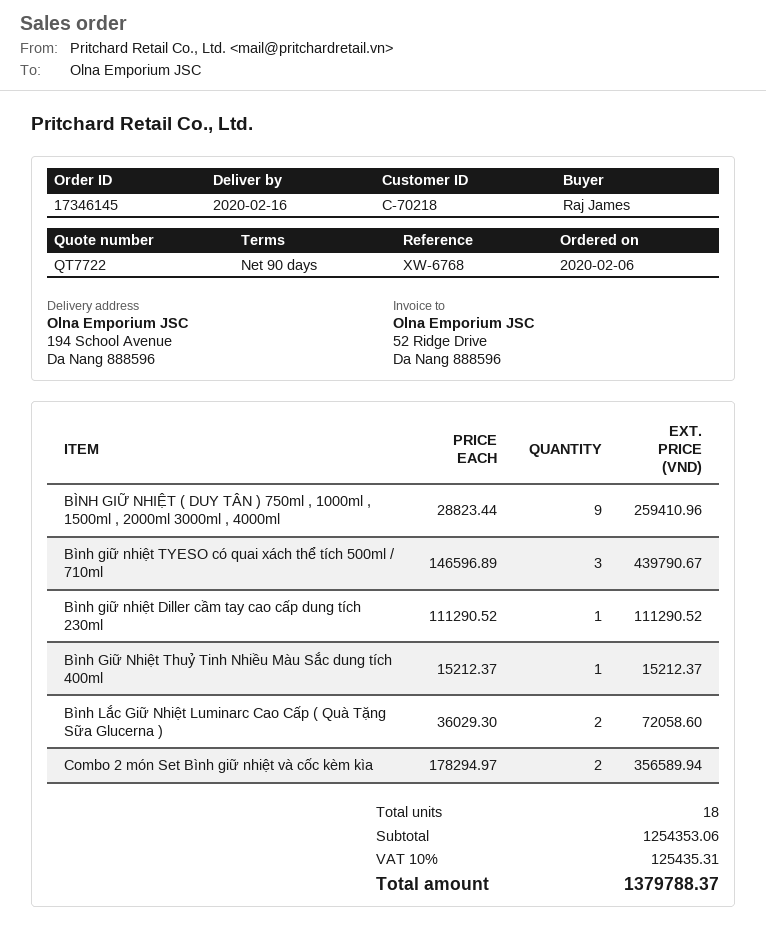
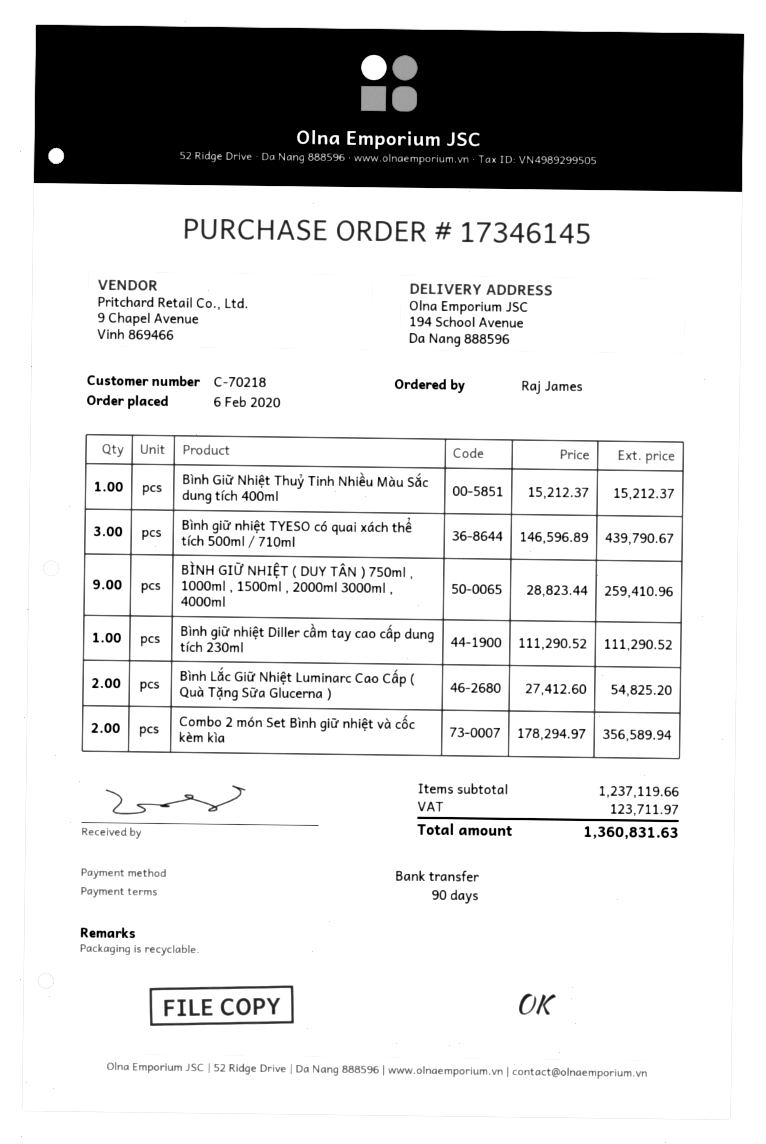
Bình Lắc Giữ Nhiệt Luminarc Cao Cấp ( Quà Tặng Sữa Glucerna ): 2 x 36029.30 = 72058.60 -> 2 x 27412.60 = 54825.20
subtotal: 1254353.06 -> 1237119.66
tax: 125435.31 -> 123711.97
total: 1379788.37 -> 1360831.63

